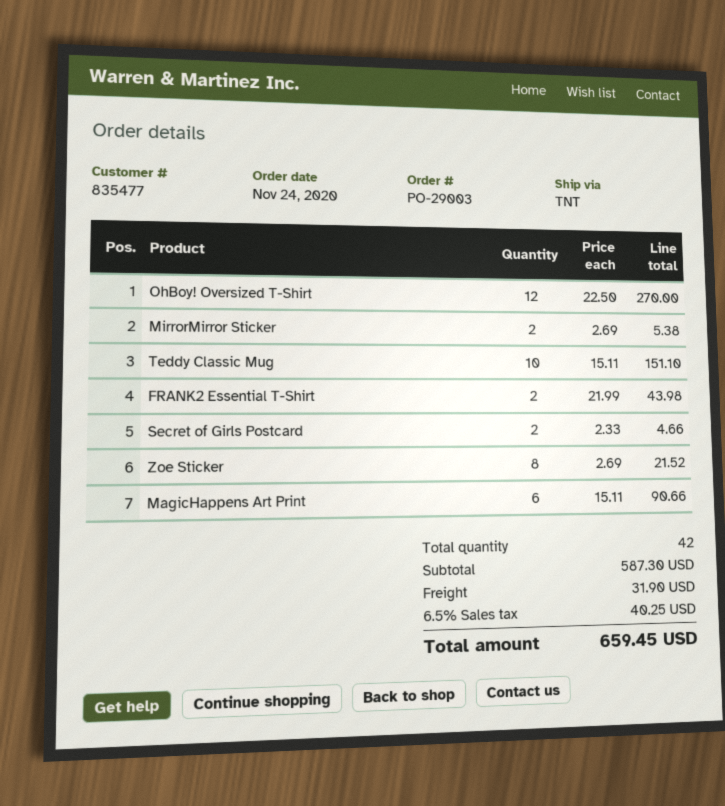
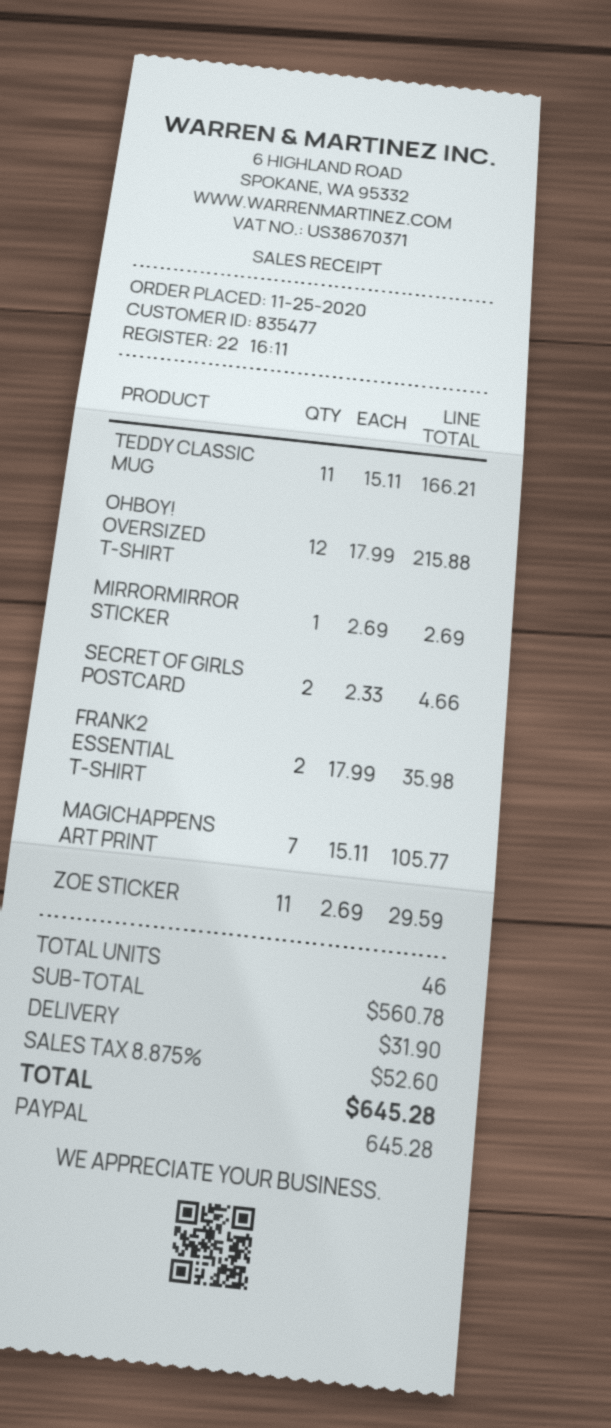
order date: 2020-11-24 -> 2020-11-25
OhBoy! Oversized T-Shirt: 12 x 22.50 = 270.00 -> 12 x 17.99 = 215.88
MirrorMirror Sticker: 2 x 2.69 = 5.38 -> 1 x 2.69 = 2.69
Teddy Classic Mug: 10 x 15.11 = 151.10 -> 11 x 15.11 = 166.21
FRANK2 Essential T-Shirt: 2 x 21.99 = 43.98 -> 2 x 17.99 = 35.98
Zoe Sticker: 8 x 2.69 = 21.52 -> 11 x 2.69 = 29.59
MagicHappens Art Print: 6 x 15.11 = 90.66 -> 7 x 15.11 = 105.77
total quantity: 42 -> 46
subtotal: 587.30 -> 560.78
tax: 6.5% = 40.25 -> 8.875% = 52.60
total: 659.45 -> 645.28

